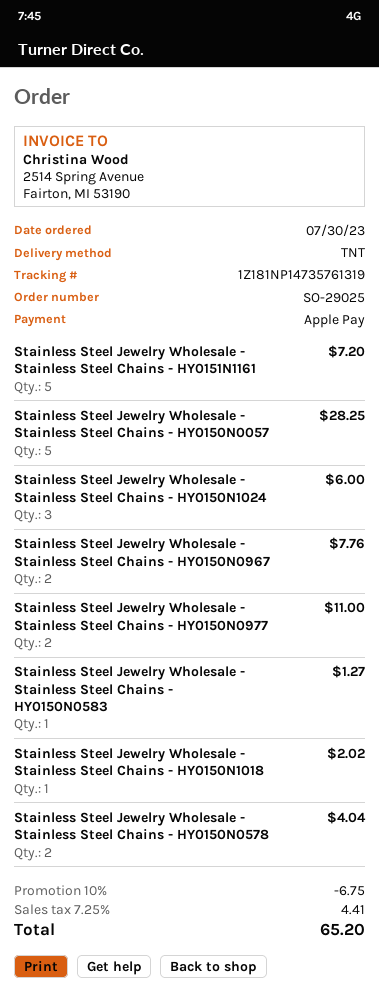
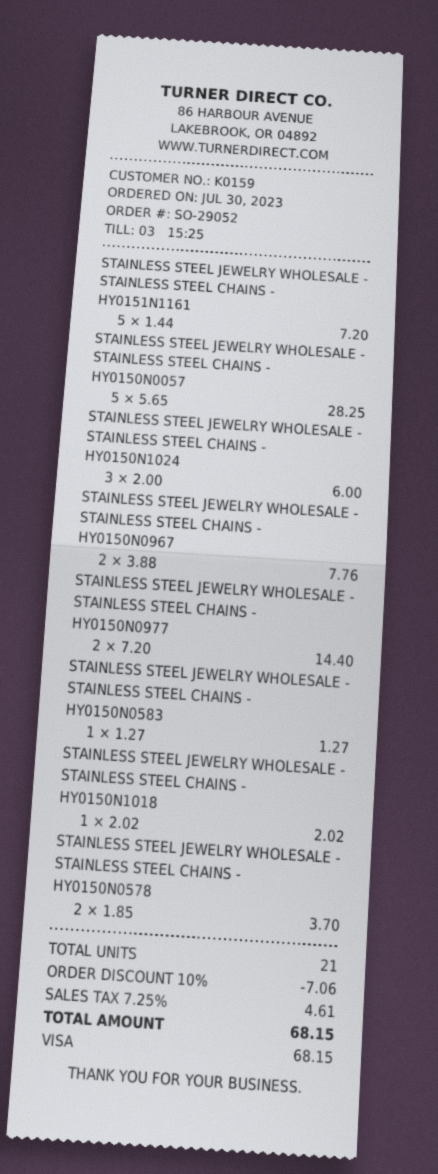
order number: SO-29025 -> SO-29052
payment method: Apple Pay -> Visa
Stainless Steel Jewelry Wholesale - Stainless Steel Chains - HY0150N0977: 2 for 11.00 -> 2 for 14.40
Stainless Steel Jewelry Wholesale - Stainless Steel Chains - HY0150N0578: 2 for 4.04 -> 2 for 3.70
discount: 10% = 6.75 -> 10% = 7.06
tax: 7.25% = 4.41 -> 7.25% = 4.61
total: 65.20 -> 68.15

